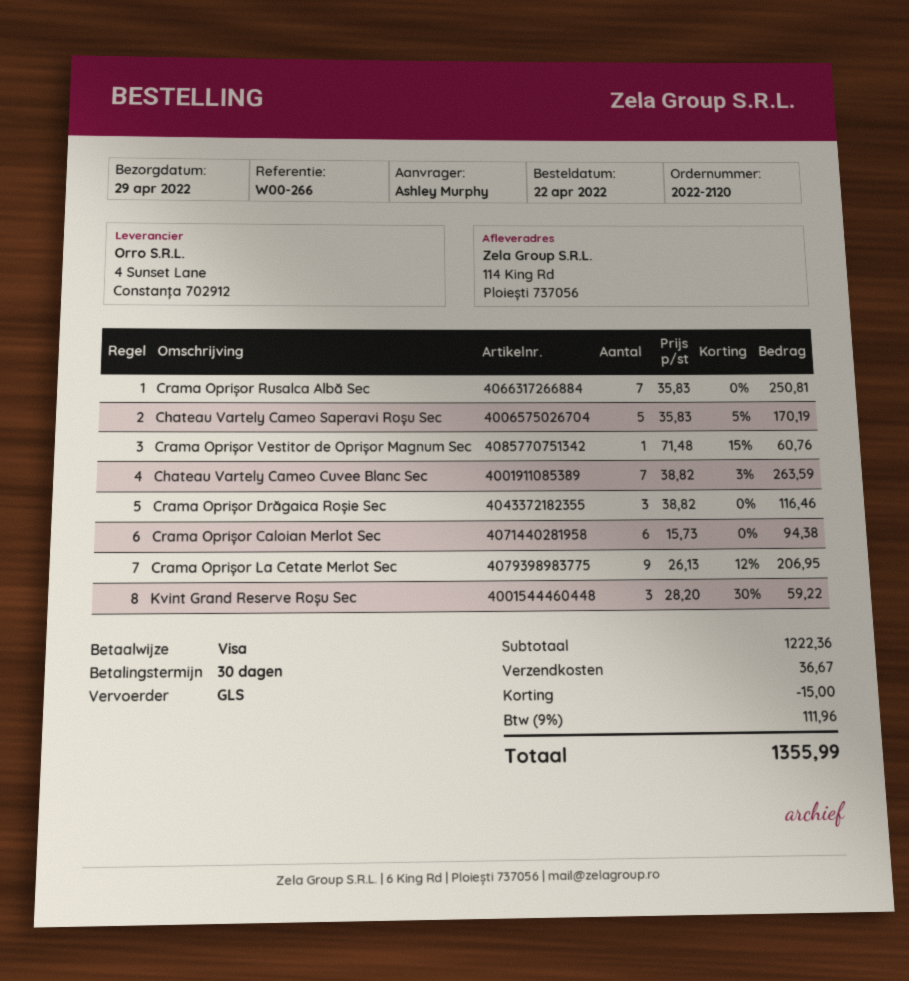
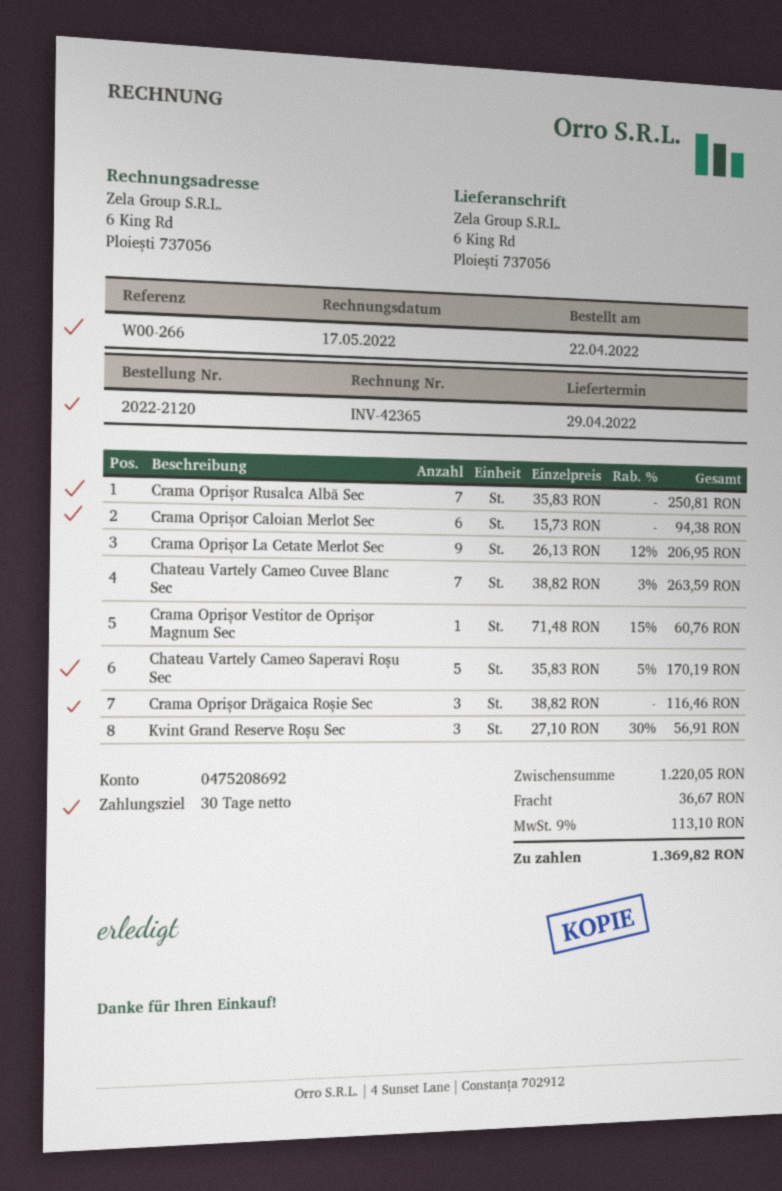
ship to: 114 King Rd, Ploiești 737056 -> 6 King Rd, Ploiești 737056
Kvint Grand Reserve Roșu Sec: 3 x 28.20 - 30% = 59.22 -> 3 x 27.10 - 30% = 56.91
subtotal: 1222.36 -> 1220.05
discount: 15.00 -> none
tax: 9% = 111.96 -> 9% = 113.10
total: 1355.99 -> 1369.82

